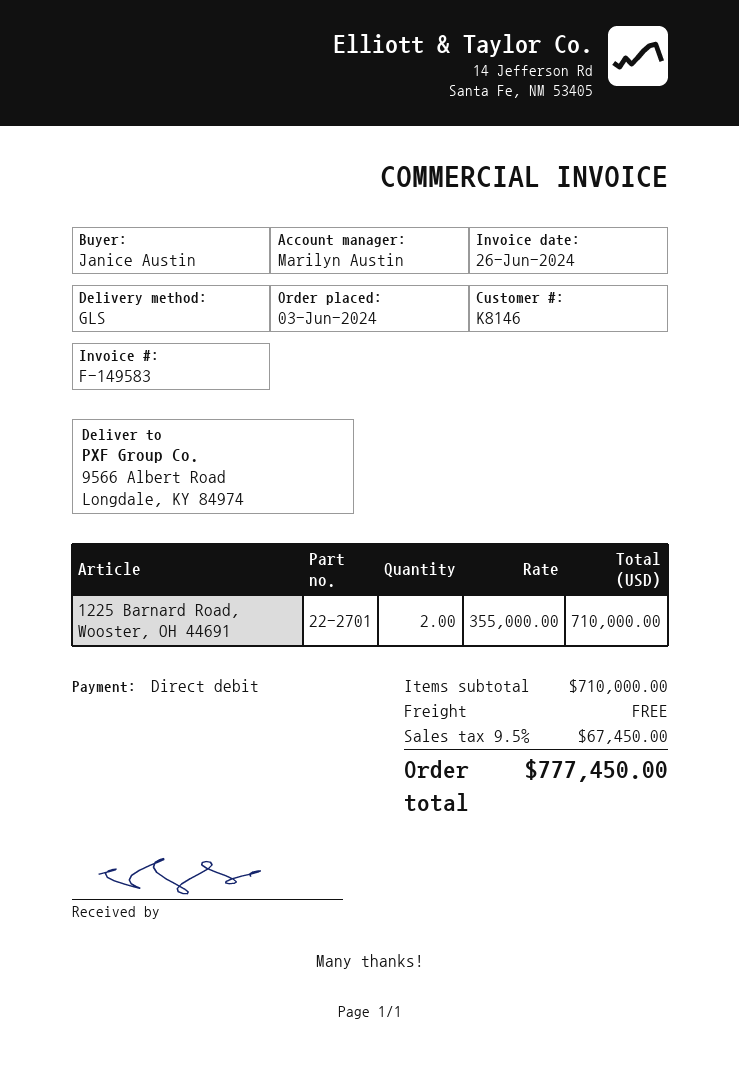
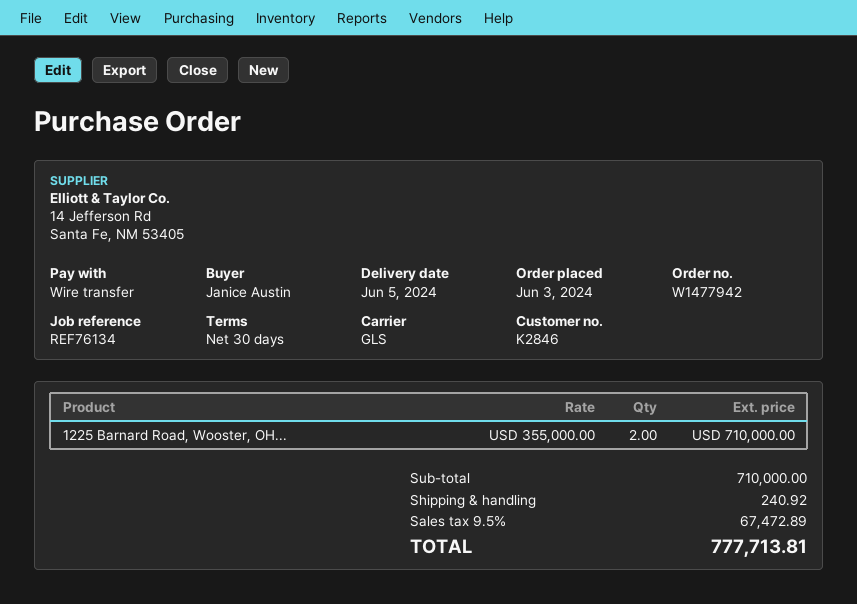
customer number: K8146 -> K2846
payment method: direct debit -> bank transfer
shipping: 0.00 -> 240.92
tax: 9.5% = 67450.00 -> 9.5% = 67472.89
total: 777450.00 -> 777713.81

